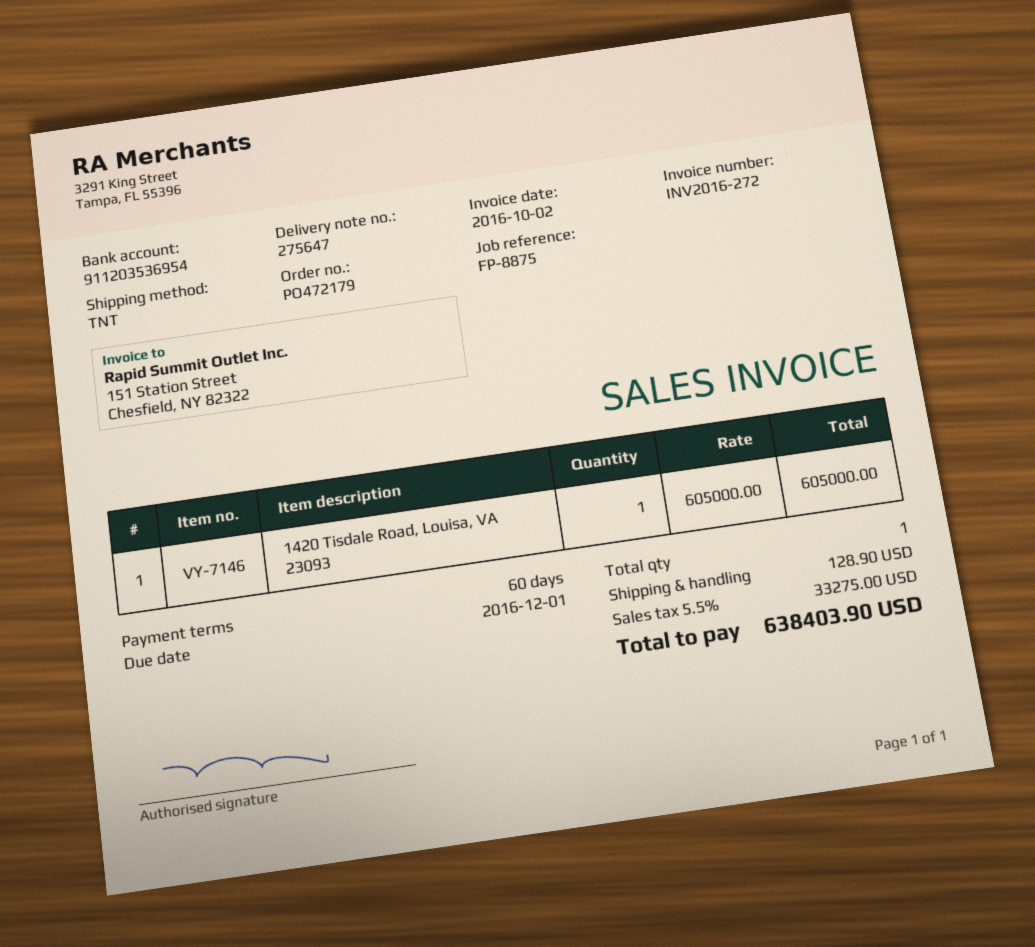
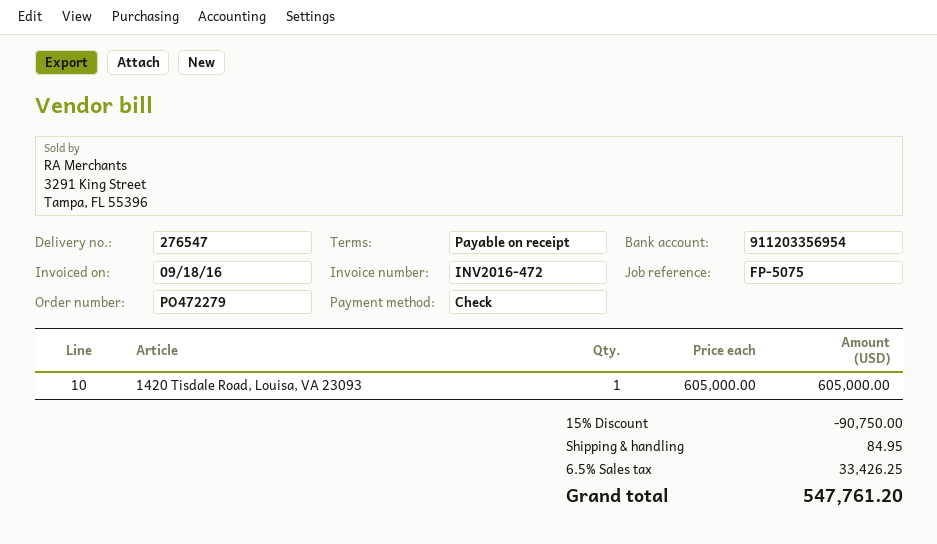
order number: PO472179 -> PO472279
delivery note number: 275647 -> 276547
invoice number: INV2016-272 -> INV2016-472
invoice date: 2016-10-02 -> 2016-09-18
payment terms: 60 days -> on receipt
reference: FP-8875 -> FP-5075
bank account: 911203536954 -> 911203356954
discount: none -> 15% = 90750.00
shipping: 128.90 -> 84.95
tax: 5.5% = 33275.00 -> 6.5% = 33426.25
total: 638403.90 -> 547761.20

